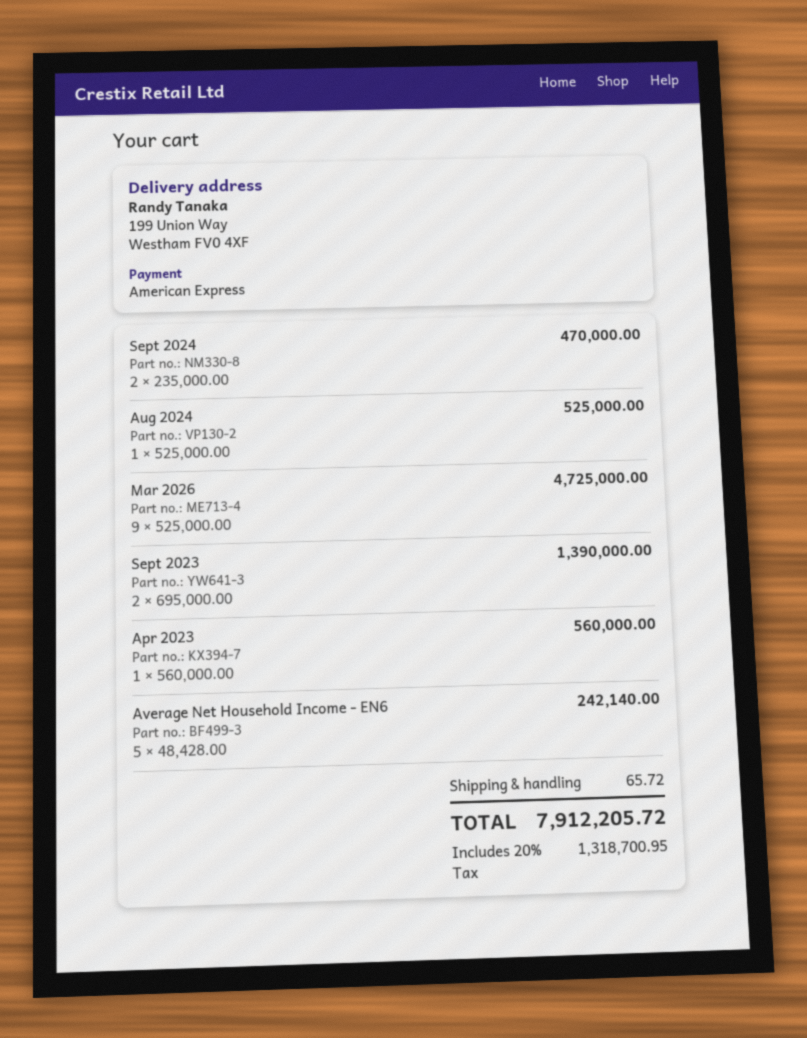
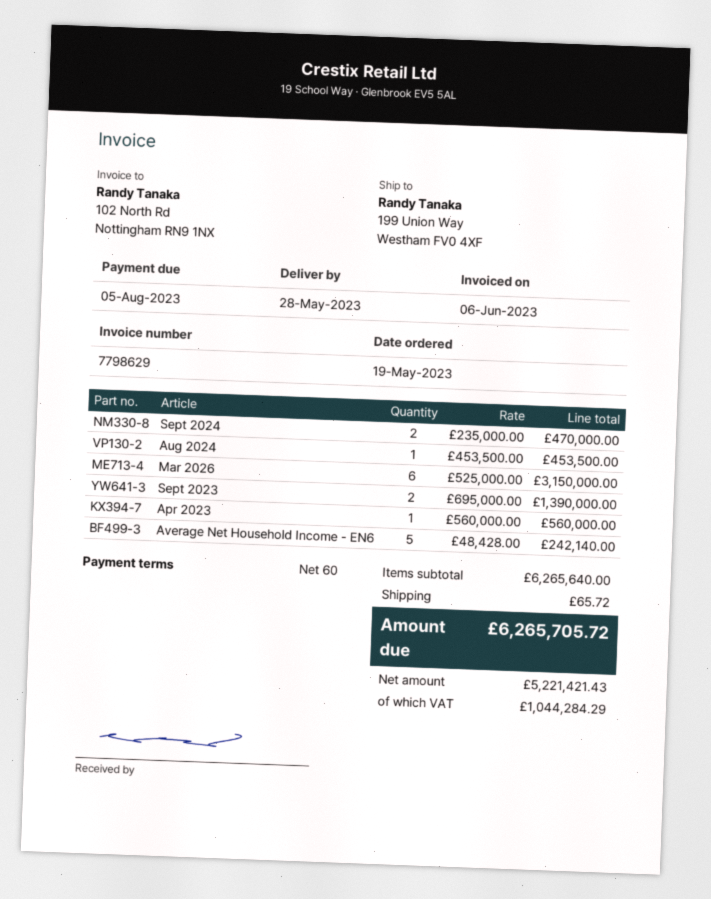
Aug 2024: 1 x 525000.00 = 525000.00 -> 1 x 453500.00 = 453500.00
Mar 2026: 9 x 525000.00 = 4725000.00 -> 6 x 525000.00 = 3150000.00
tax: 1318700.95 -> 1044284.29
total: 7912205.72 -> 6265705.72

